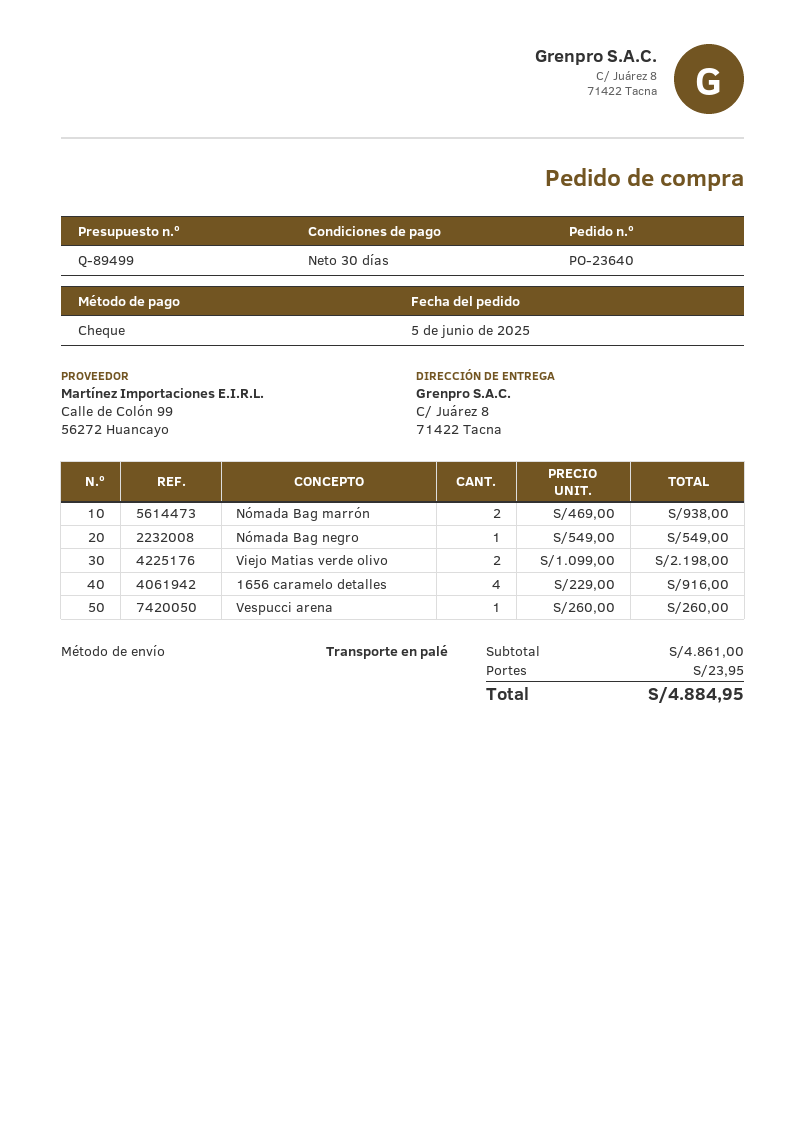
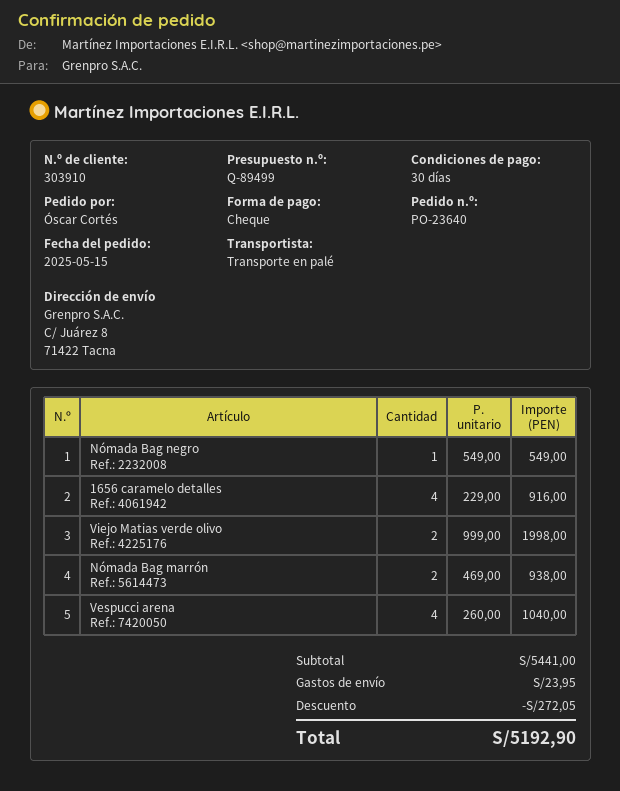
order date: 2025-06-05 -> 2025-05-15
Viejo Matias verde olivo: 2 x 1099.00 = 2198.00 -> 2 x 999.00 = 1998.00
Vespucci arena: 1 x 260.00 = 260.00 -> 4 x 260.00 = 1040.00
subtotal: 4861.00 -> 5441.00
discount: none -> 272.05
total: 4884.95 -> 5192.90

